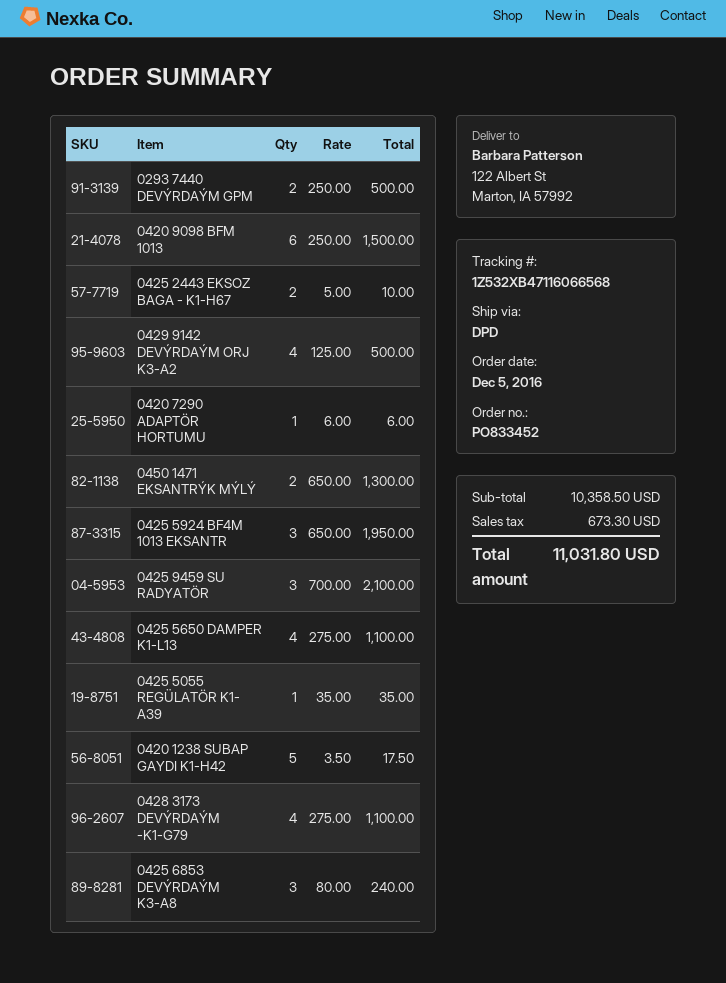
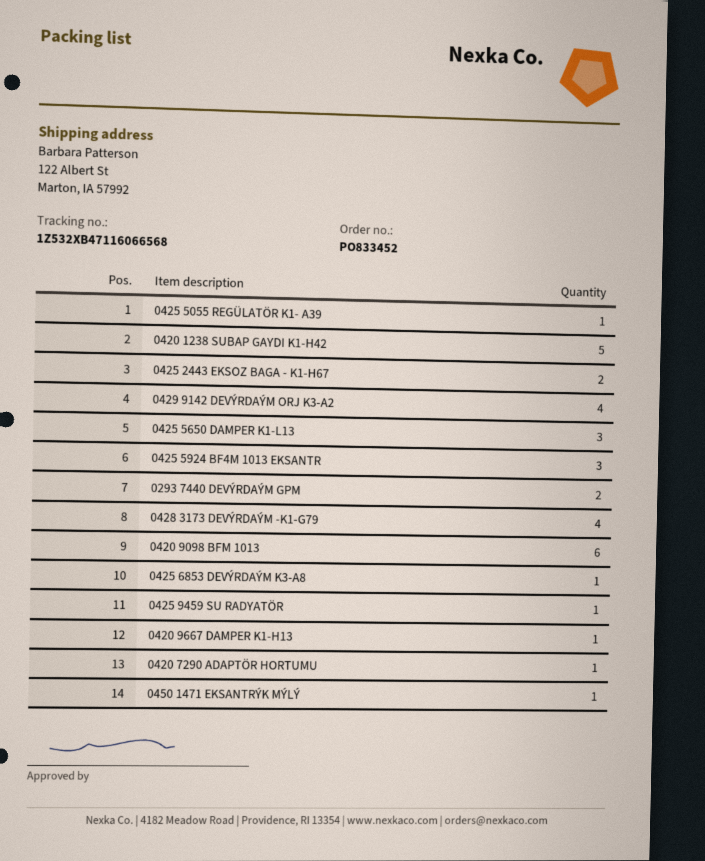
0450 1471 EKSANTRÝK MÝLÝ: 2 -> 1
0425 9459 SU RADYATÖR: 3 -> 1
0425 5650 DAMPER K1-L13: 4 -> 3
0425 6853 DEVÝRDAÝM K3-A8: 3 -> 1
0420 9667 DAMPER K1-H13: none -> 1

